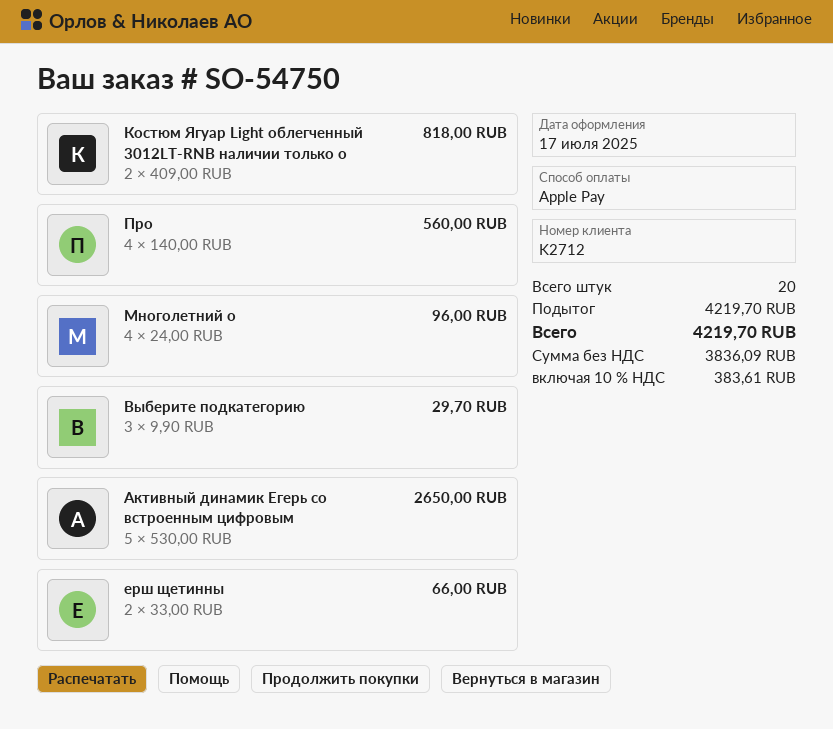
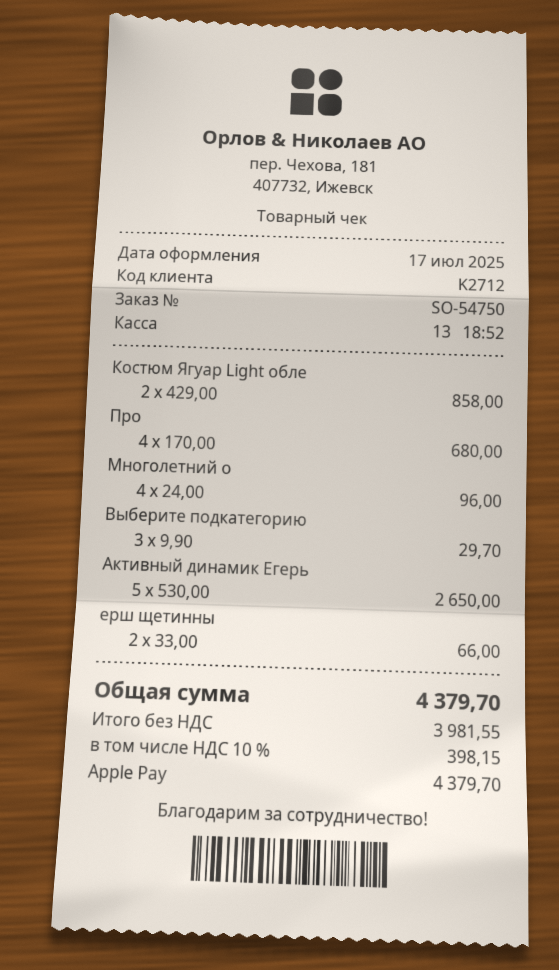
Костюм Ягуар Light облегченный 3012LT-RNВ наличии только о: 2 x 409.00 = 818.00 -> 2 x 429.00 = 858.00
Про: 4 x 140.00 = 560.00 -> 4 x 170.00 = 680.00
net: 3836.09 -> 3981.55
tax: 10% = 383.61 -> 10% = 398.15
total: 4219.70 -> 4379.70

